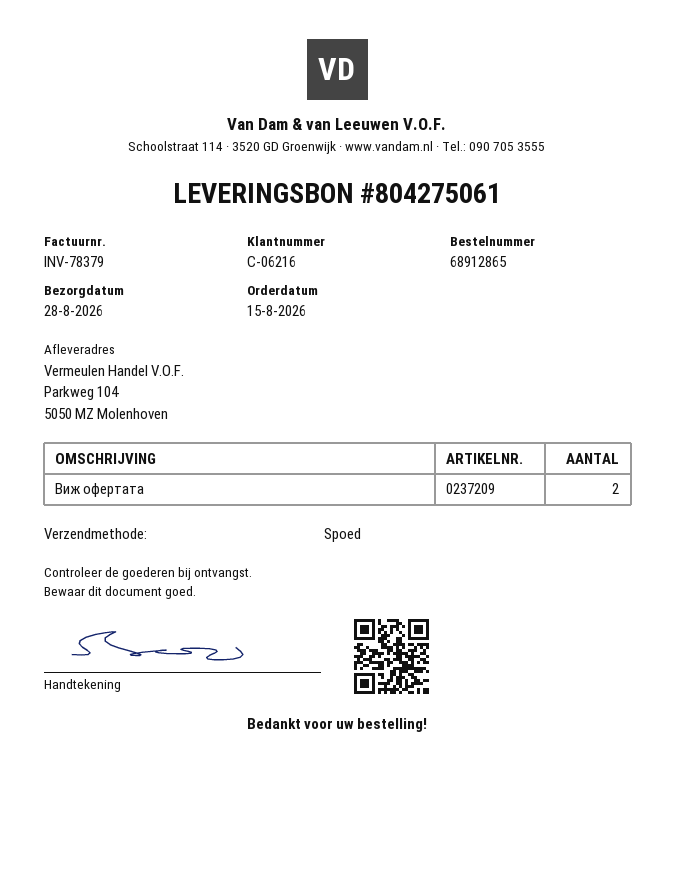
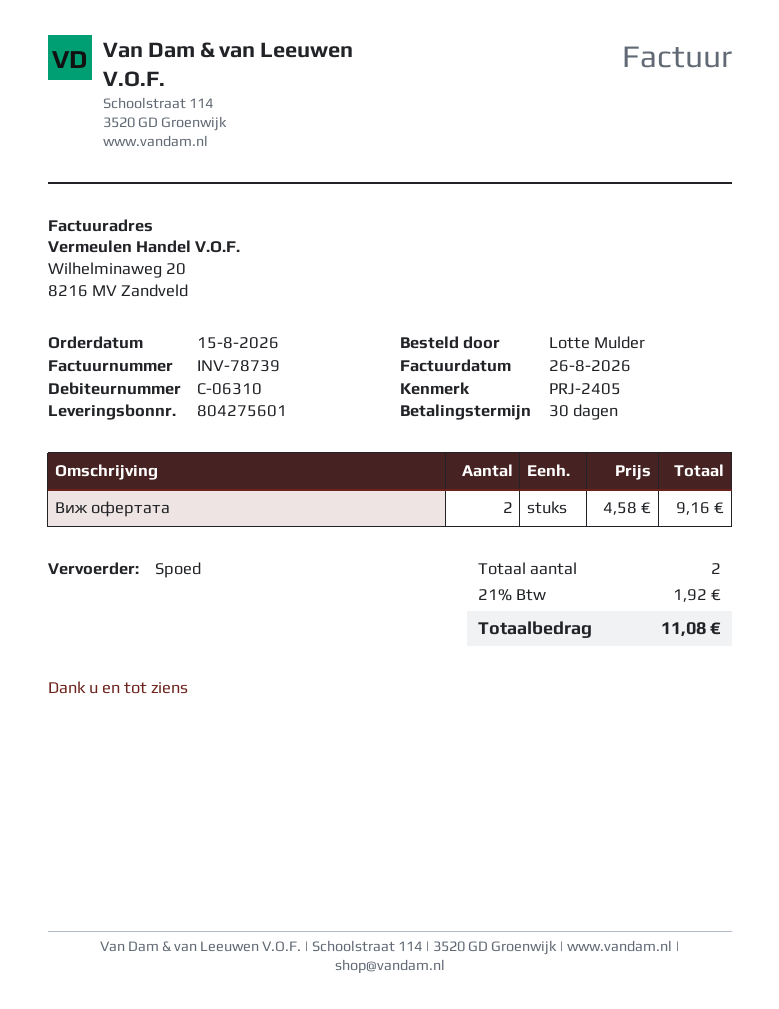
delivery note number: 804275061 -> 804275601
invoice number: INV-78379 -> INV-78739
customer number: C-06216 -> C-06310

